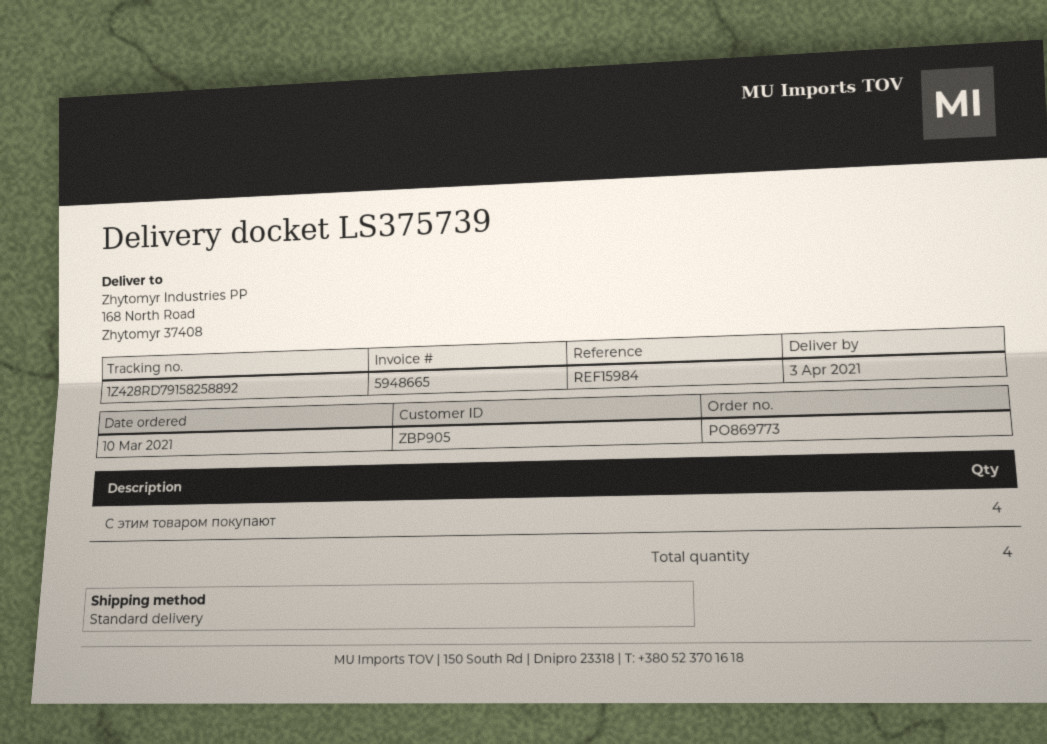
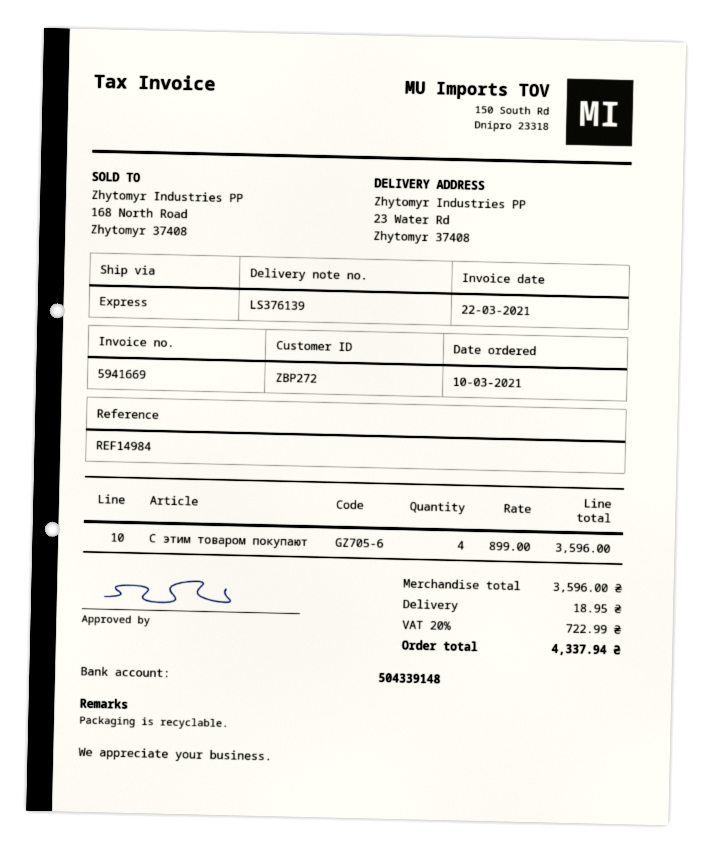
delivery note number: LS375739 -> LS376139
invoice number: 5948665 -> 5941669
customer number: ZBP905 -> ZBP272
reference: REF15984 -> REF14984
shipping method: standard -> express
ship to: 168 North Road, Zhytomyr 37408 -> 23 Water Rd, Zhytomyr 37408

